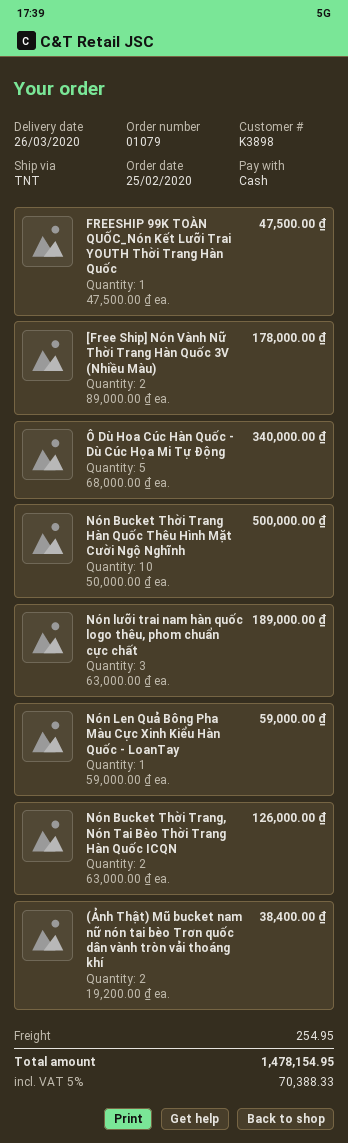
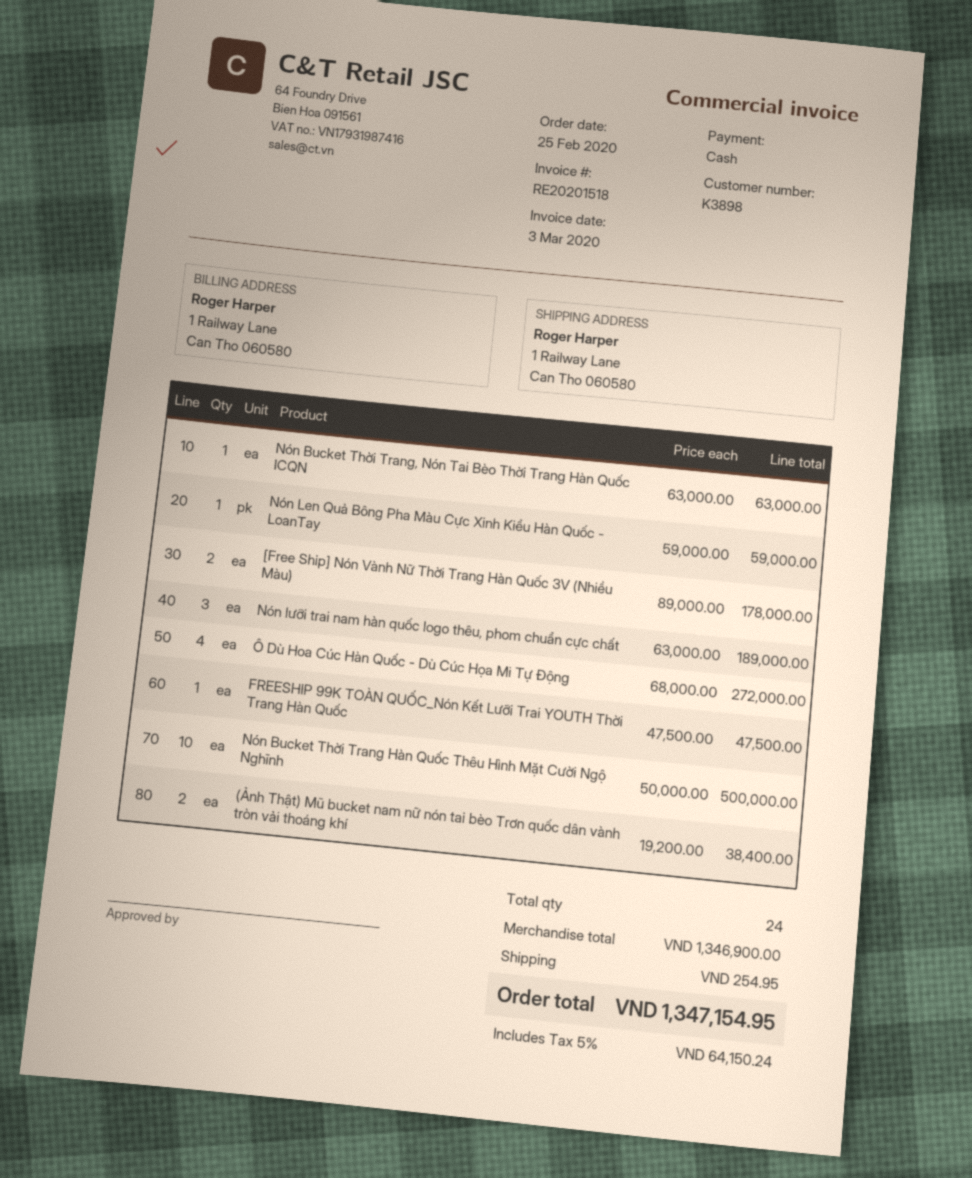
Ô Dù Hoa Cúc Hàn Quốc - Dù Cúc Họa Mi Tự Động: 5 x 68000.00 = 340000.00 -> 4 x 68000.00 = 272000.00
Nón Bucket Thời Trang, Nón Tai Bèo Thời Trang Hàn Quốc ICQN: 2 x 63000.00 = 126000.00 -> 1 x 63000.00 = 63000.00
tax: 5% = 70388.33 -> 5% = 64150.24
total: 1478154.95 -> 1347154.95

